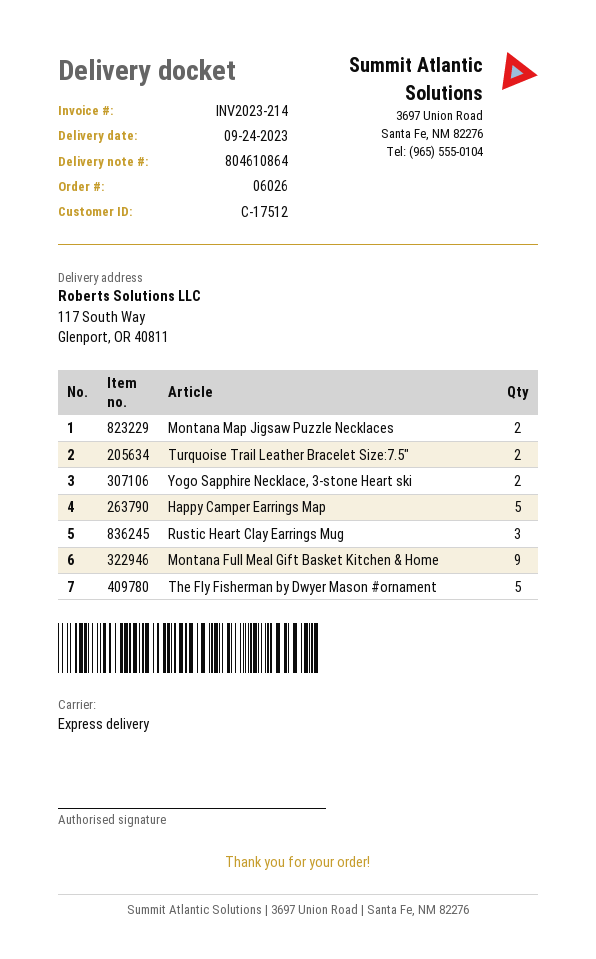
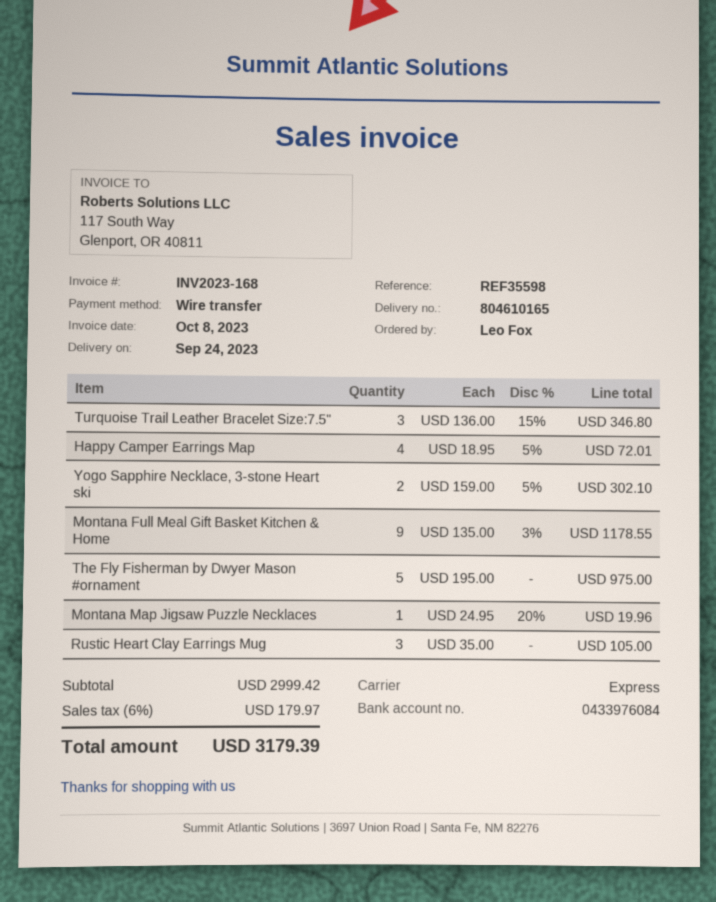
delivery note number: 804610864 -> 804610165
invoice number: INV2023-214 -> INV2023-168
Montana Map Jigsaw Puzzle Necklaces: 2 -> 1
Turquoise Trail Leather Bracelet Size:7.5": 2 -> 3
Happy Camper Earrings Map: 5 -> 4

